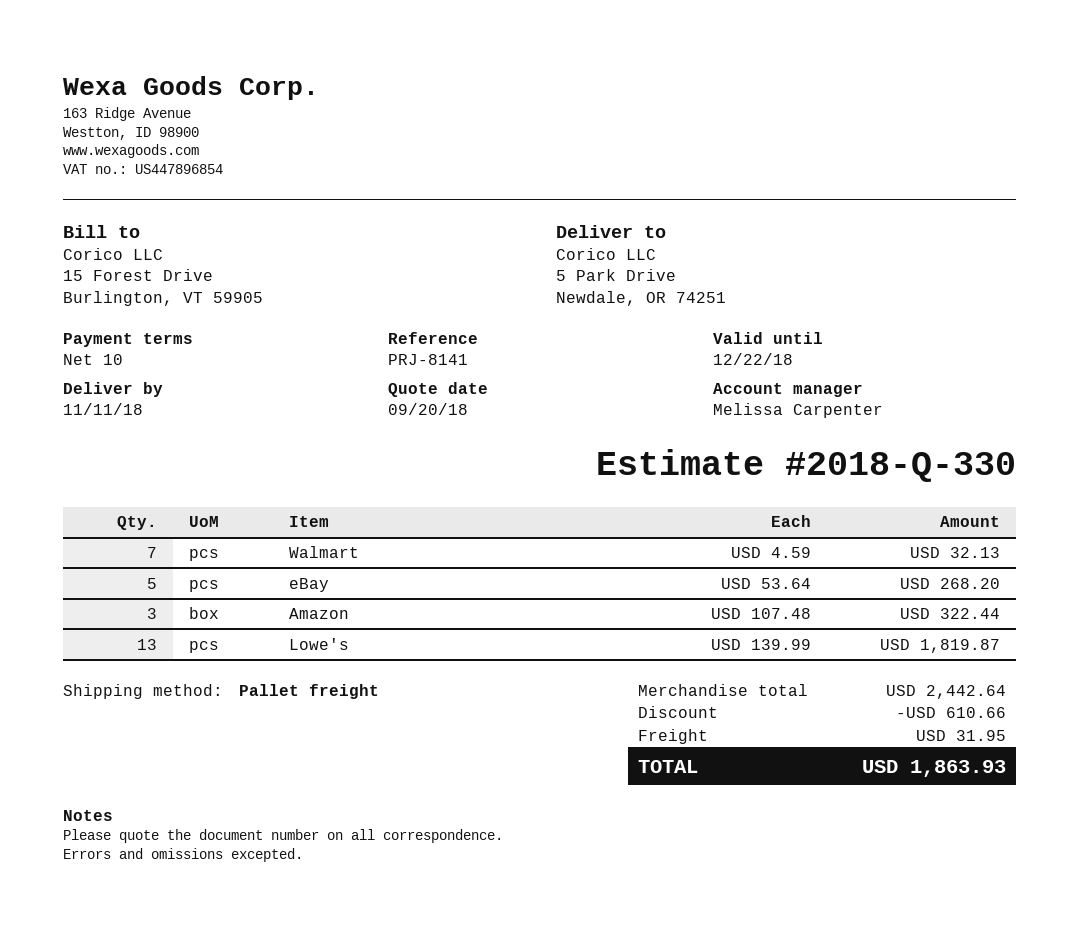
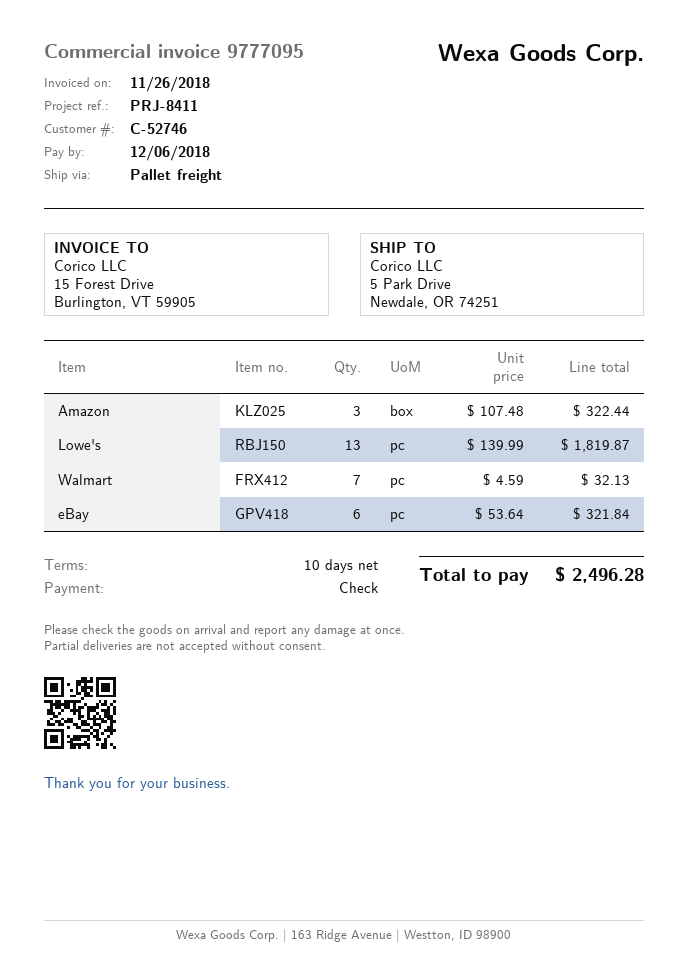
reference: PRJ-8141 -> PRJ-8411
eBay: 5 x 53.64 = 268.20 -> 6 x 53.64 = 321.84
discount: 610.66 -> none
shipping: 31.95 -> none
total: 1863.93 -> 2496.28

